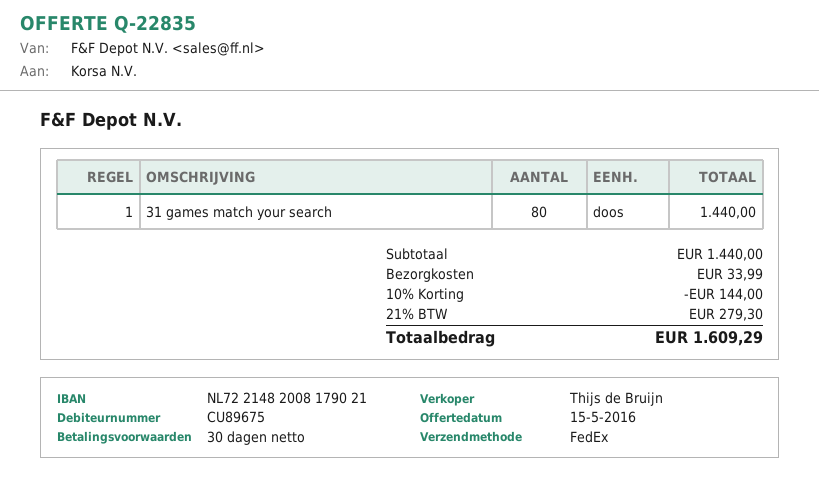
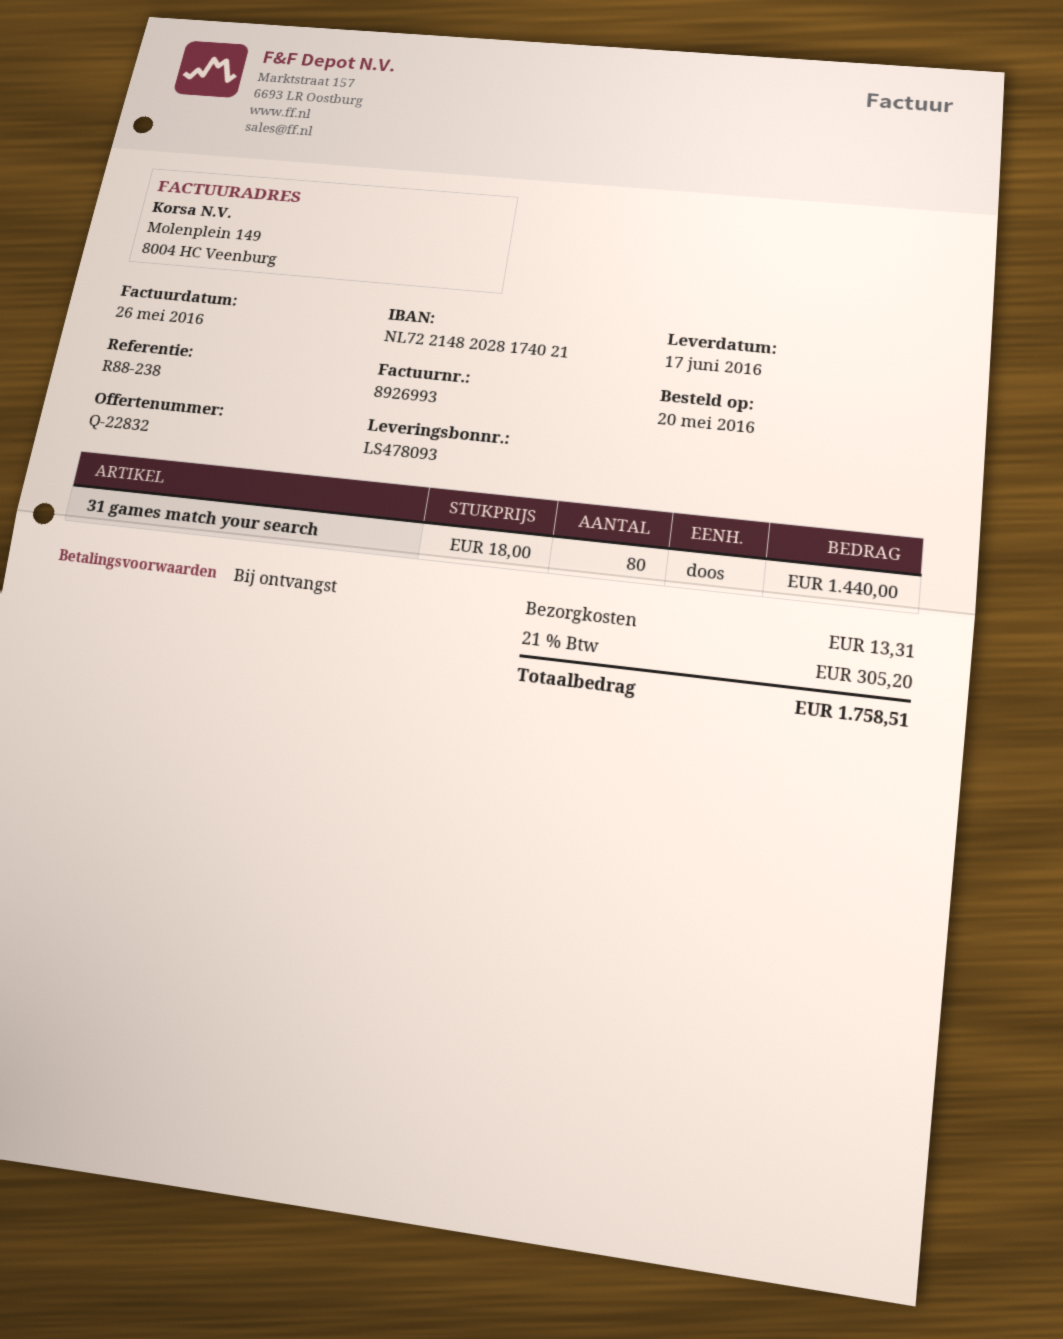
quote number: Q-22835 -> Q-22832
payment terms: 30 days -> on receipt
bank account: NL7221482008179021 -> NL7221482028174021
discount: 10% = 144.00 -> none
shipping: 33.99 -> 13.31
tax: 21% = 279.30 -> 21% = 305.20
total: 1609.29 -> 1758.51

